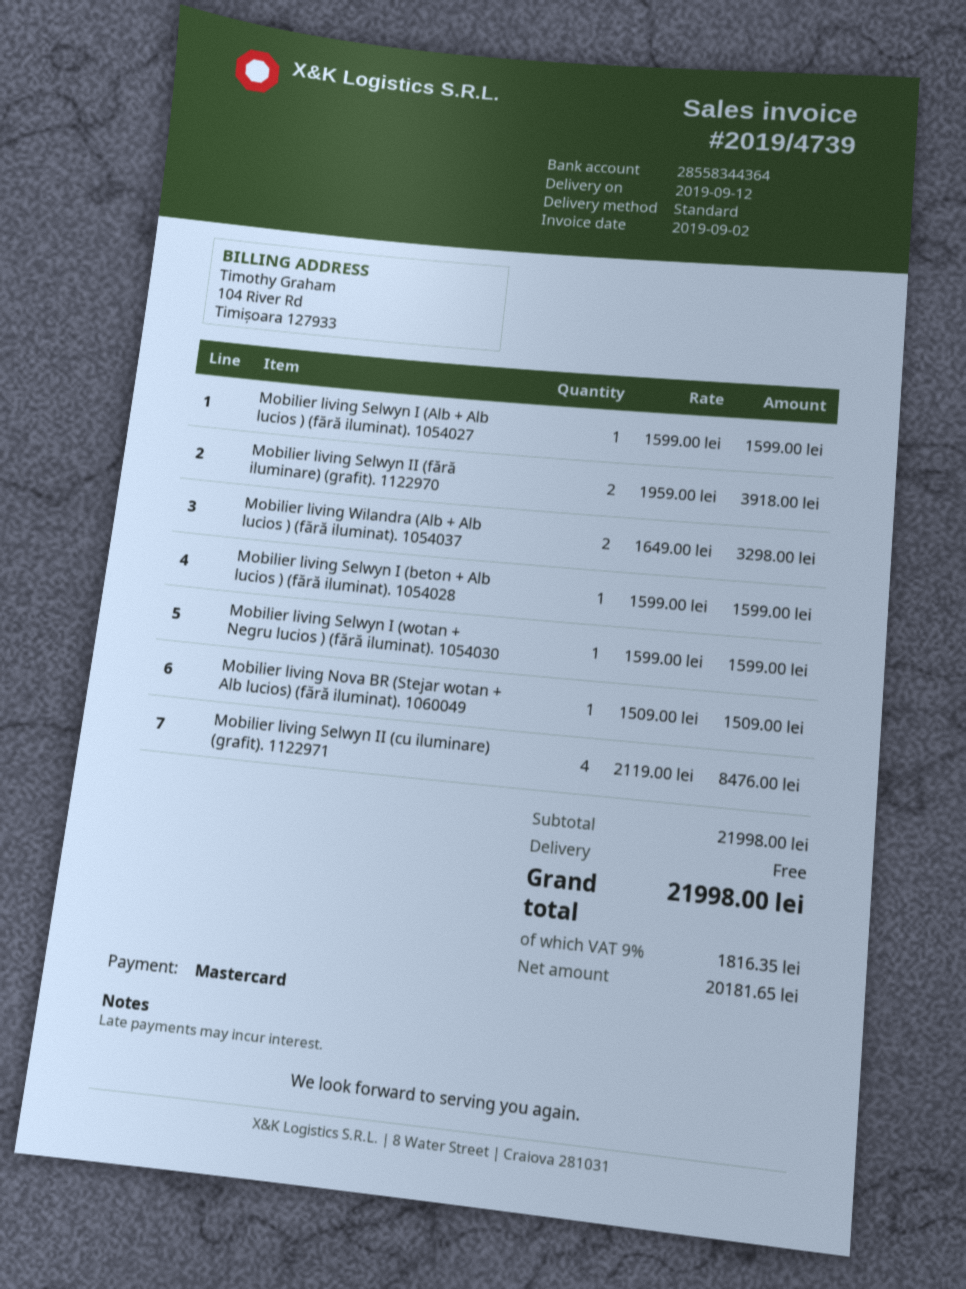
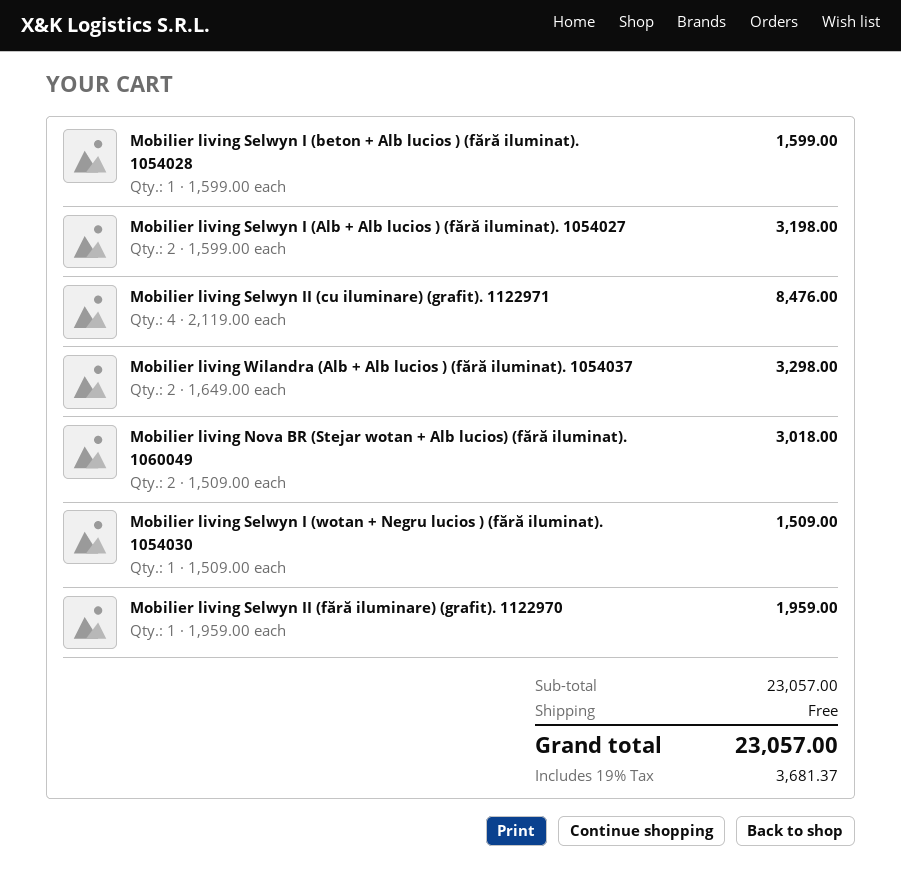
Mobilier living Selwyn I (Alb + Alb lucios ) (fără iluminat). 1054027: 1 x 1599.00 = 1599.00 -> 2 x 1599.00 = 3198.00
Mobilier living Selwyn II (fără iluminare) (grafit). 1122970: 2 x 1959.00 = 3918.00 -> 1 x 1959.00 = 1959.00
Mobilier living Selwyn I (wotan + Negru lucios ) (fără iluminat). 1054030: 1 x 1599.00 = 1599.00 -> 1 x 1509.00 = 1509.00
Mobilier living Nova BR (Stejar wotan + Alb lucios) (fără iluminat). 1060049: 1 x 1509.00 = 1509.00 -> 2 x 1509.00 = 3018.00
subtotal: 21998.00 -> 23057.00
tax: 9% = 1816.35 -> 19% = 3681.37
total: 21998.00 -> 23057.00

